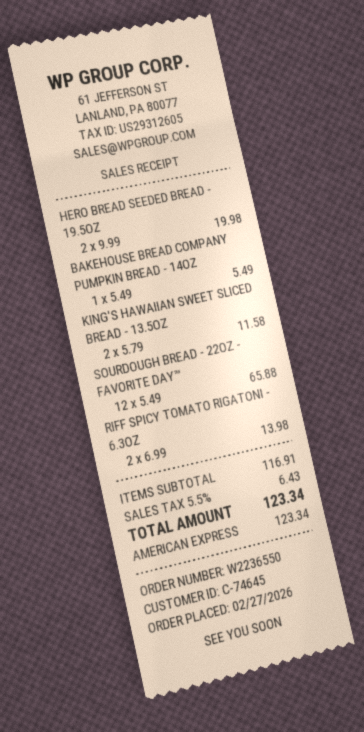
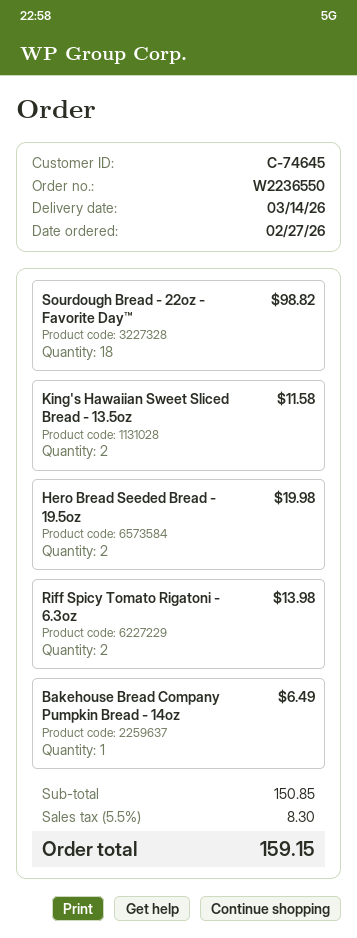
BAKEHOUSE BREAD COMPANY PUMPKIN BREAD - 14OZ: 1 for 5.49 -> 1 for 6.49
SOURDOUGH BREAD - 22OZ - FAVORITE DAY™: 12 for 65.88 -> 18 for 98.82
subtotal: 116.91 -> 150.85
tax: 5.5% = 6.43 -> 5.5% = 8.30
total: 123.34 -> 159.15

